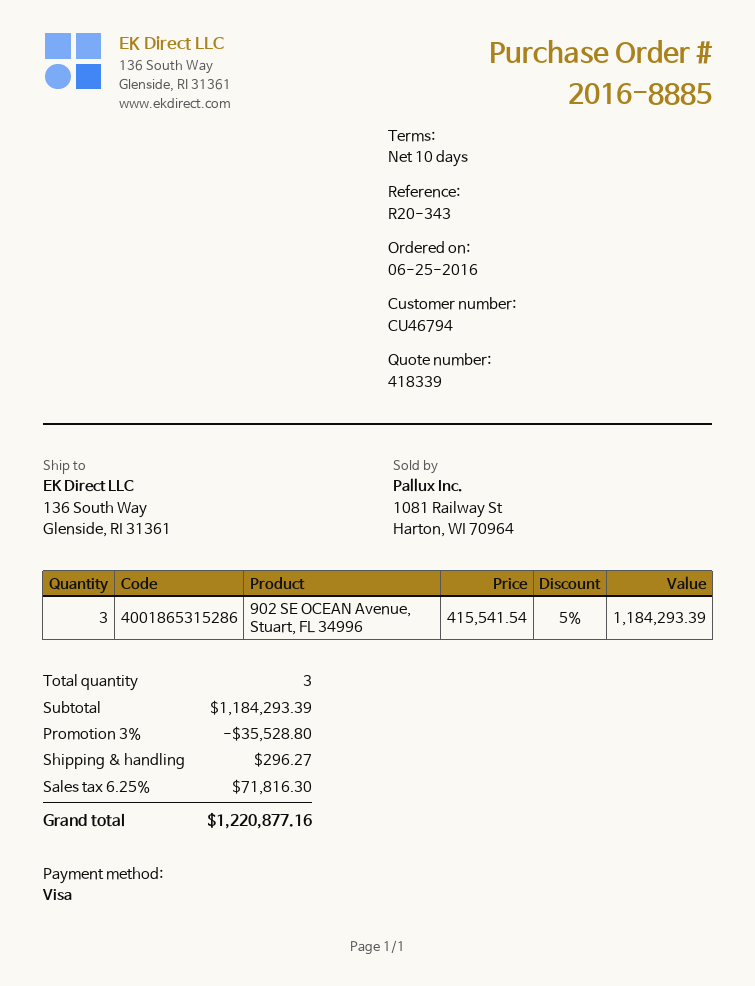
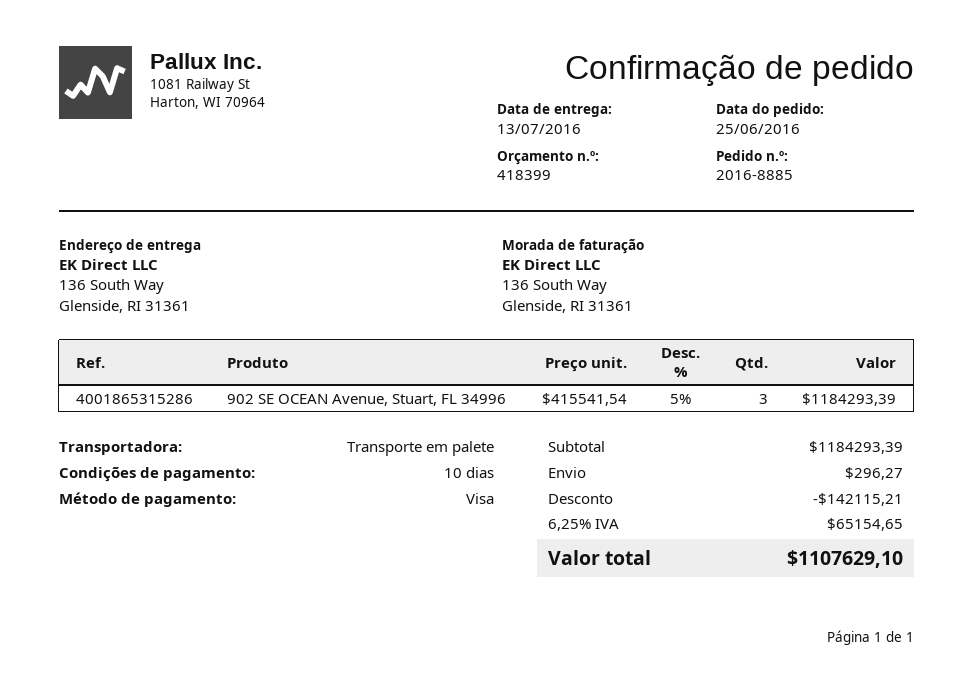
quote number: 418339 -> 418399
discount: 35528.80 -> 142115.21
tax: 6.25% = 71816.30 -> 6.25% = 65154.65
total: 1220877.16 -> 1107629.10

